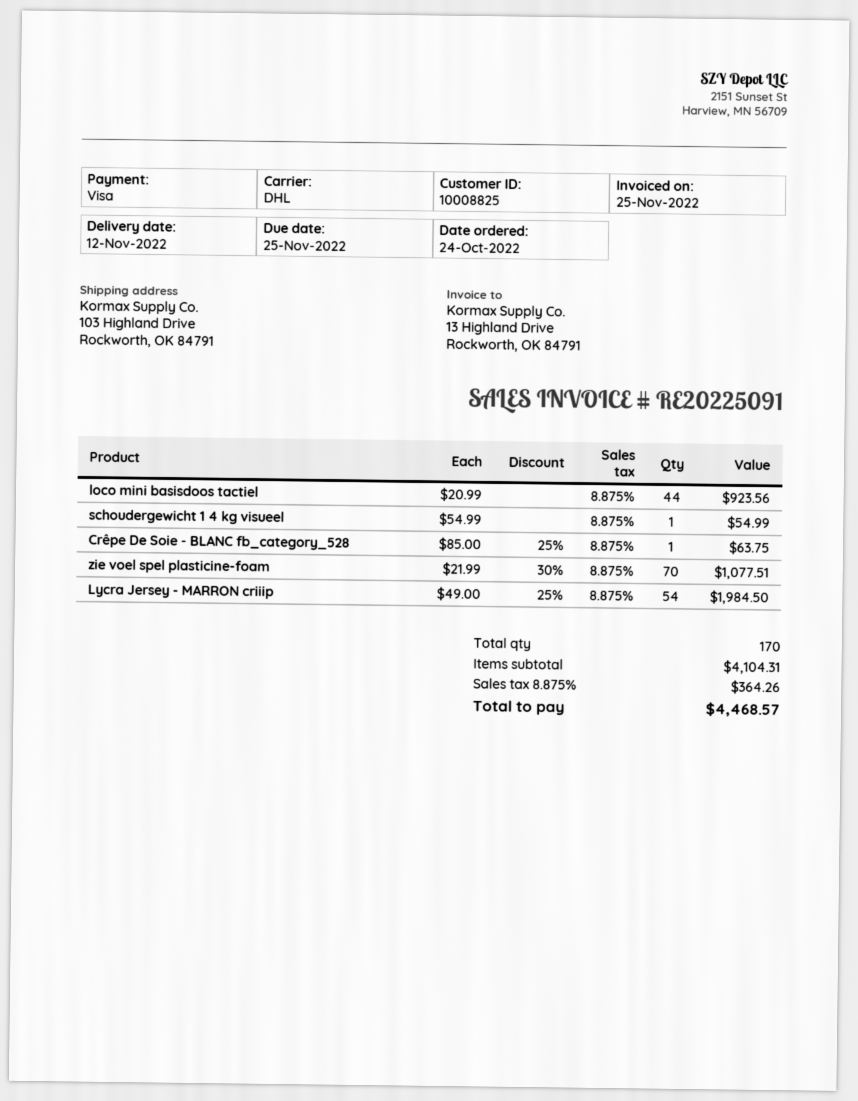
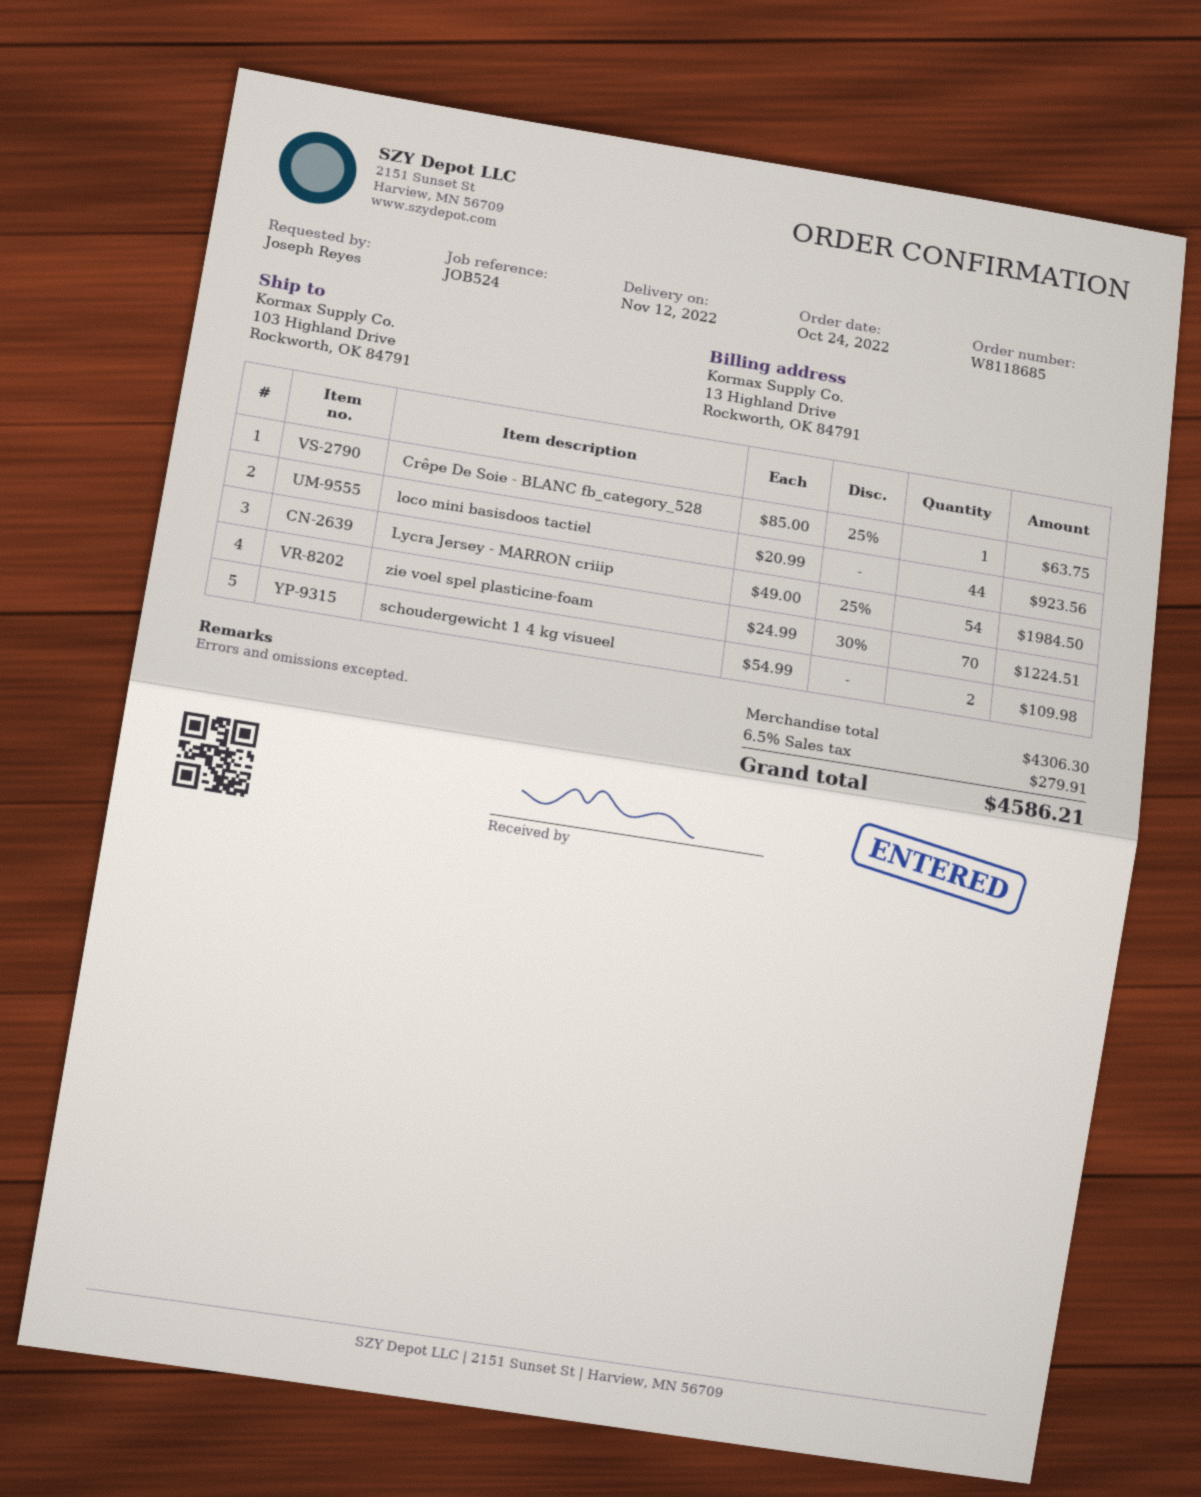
schoudergewicht 1 4 kg visueel: 1 x 54.99 = 54.99 -> 2 x 54.99 = 109.98
zie voel spel plasticine-foam: 70 x 21.99 - 30% = 1077.51 -> 70 x 24.99 - 30% = 1224.51
subtotal: 4104.31 -> 4306.30
tax: 8.875% = 364.26 -> 6.5% = 279.91
total: 4468.57 -> 4586.21

